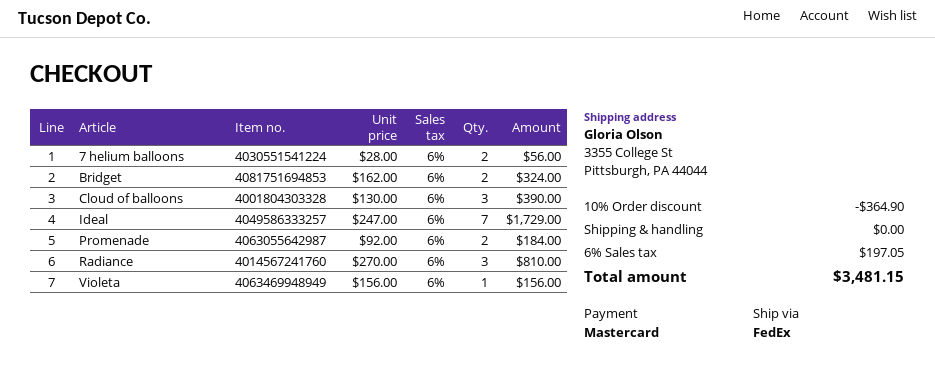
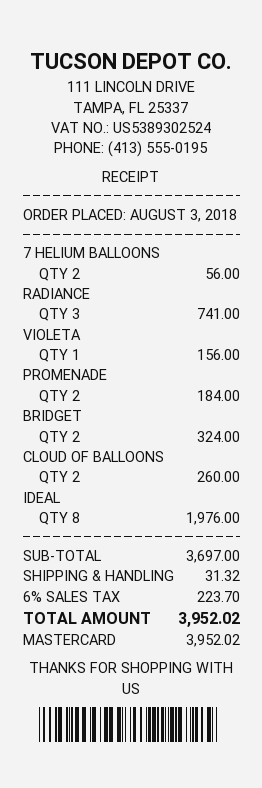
Cloud of balloons: 3 for 390.00 -> 2 for 260.00
Ideal: 7 for 1729.00 -> 8 for 1976.00
Radiance: 3 for 810.00 -> 3 for 741.00
discount: 10% = 364.90 -> none
shipping: 0.00 -> 31.32
tax: 6% = 197.05 -> 6% = 223.70
total: 3481.15 -> 3952.02

